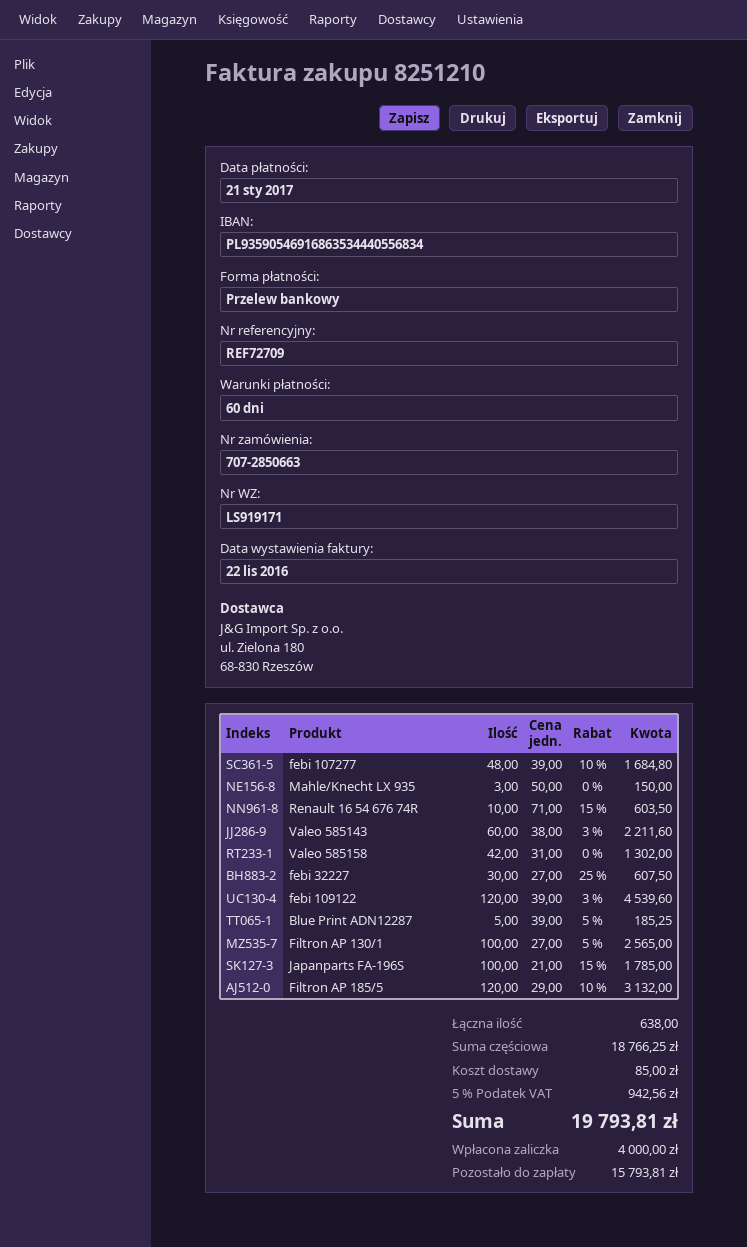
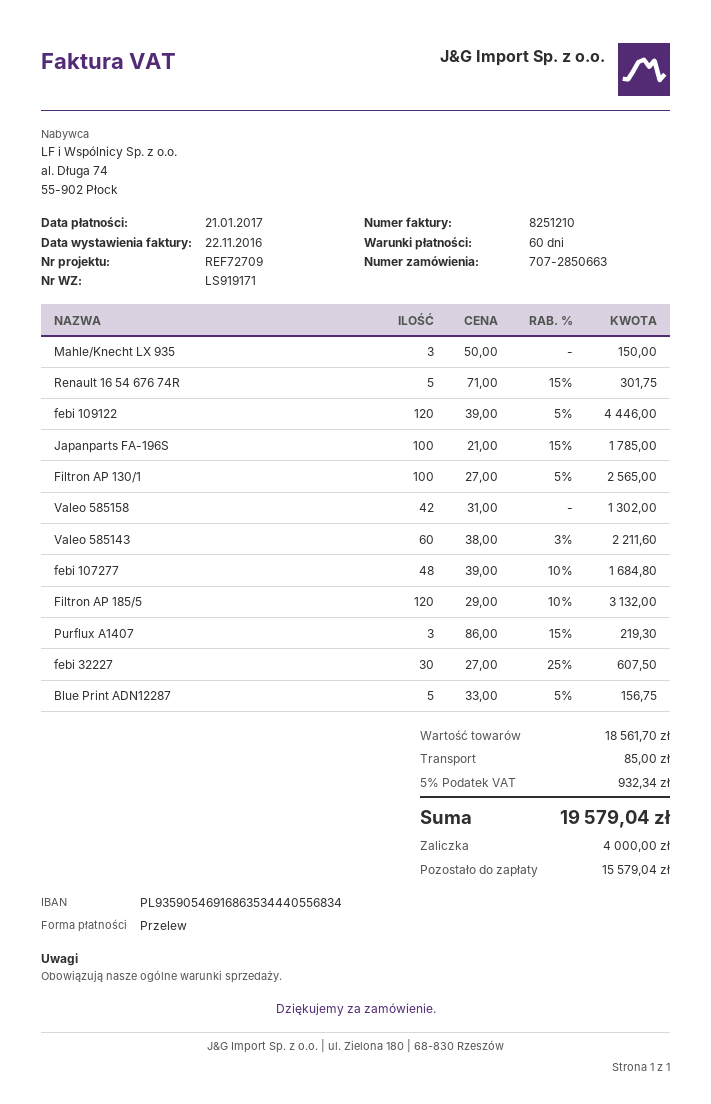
Renault 16 54 676 74R: 10 x 71.00 - 15% = 603.50 -> 5 x 71.00 - 15% = 301.75
febi 109122: 120 x 39.00 - 3% = 4539.60 -> 120 x 39.00 - 5% = 4446.00
Blue Print ADN12287: 5 x 39.00 - 5% = 185.25 -> 5 x 33.00 - 5% = 156.75
Purflux A1407: none -> 3 x 86.00 - 15% = 219.30
subtotal: 18766.25 -> 18561.70
tax: 5% = 942.56 -> 5% = 932.34
total: 19793.81 -> 19579.04
balance: 15793.81 -> 15579.04

